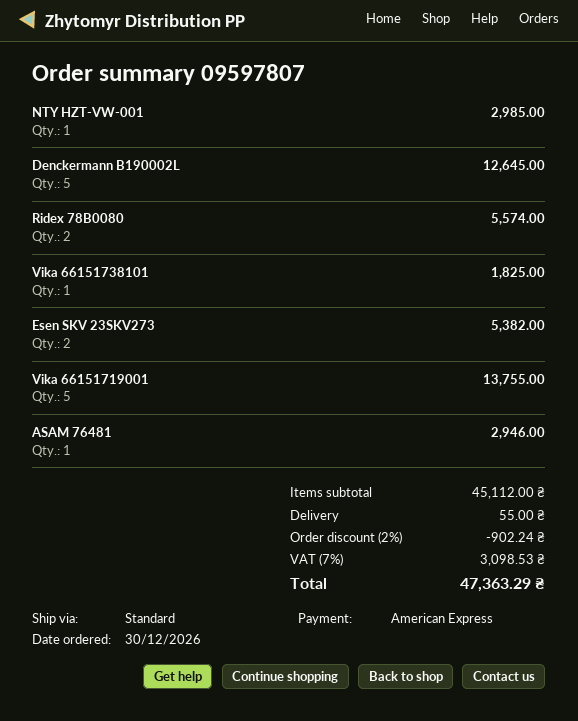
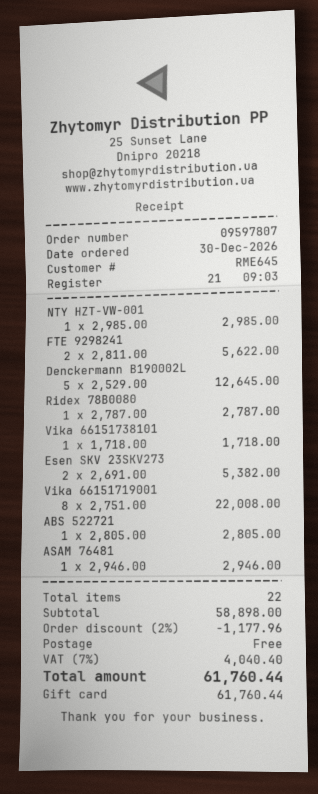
payment method: American Express -> gift card
Ridex 78B0080: 2 for 5574.00 -> 1 for 2787.00
Vika 66151738101: 1 for 1825.00 -> 1 for 1718.00
Vika 66151719001: 5 for 13755.00 -> 8 for 22008.00
FTE 9298241: none -> 2 for 5622.00
ABS 522721: none -> 1 for 2805.00
subtotal: 45112.00 -> 58898.00
discount: 2% = 902.24 -> 2% = 1177.96
shipping: 55.00 -> 0.00
tax: 7% = 3098.53 -> 7% = 4040.40
total: 47363.29 -> 61760.44

